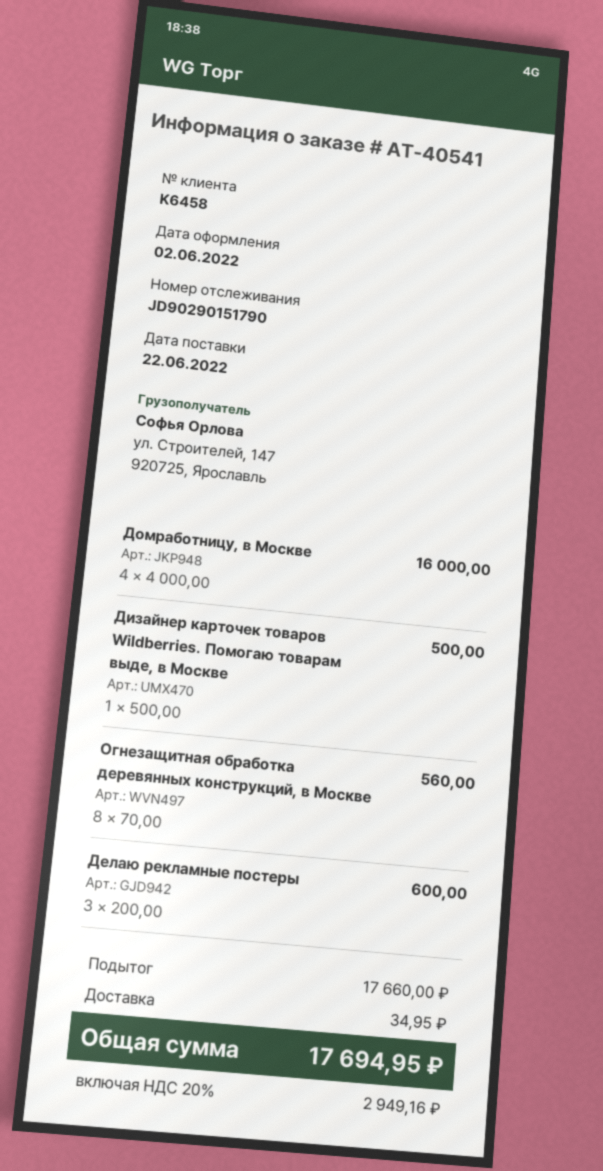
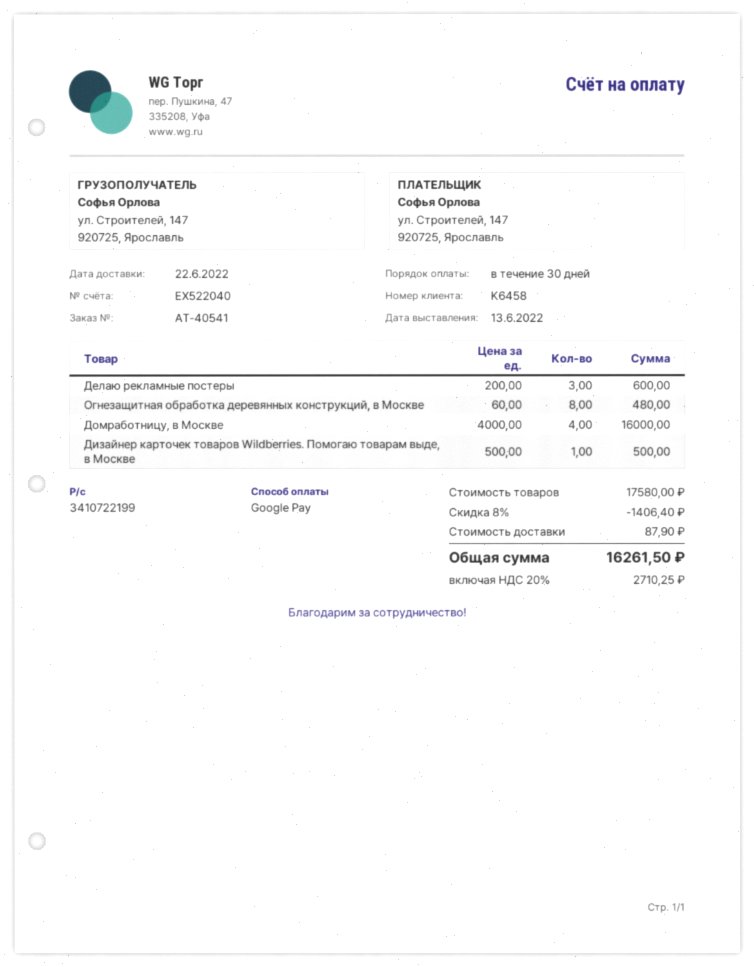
Огнезащитная обработка деревянных конструкций, в Москве: 8 x 70.00 = 560.00 -> 8 x 60.00 = 480.00
subtotal: 17660.00 -> 17580.00
discount: none -> 8% = 1406.40
shipping: 34.95 -> 87.90
tax: 20% = 2949.16 -> 20% = 2710.25
total: 17694.95 -> 16261.50

